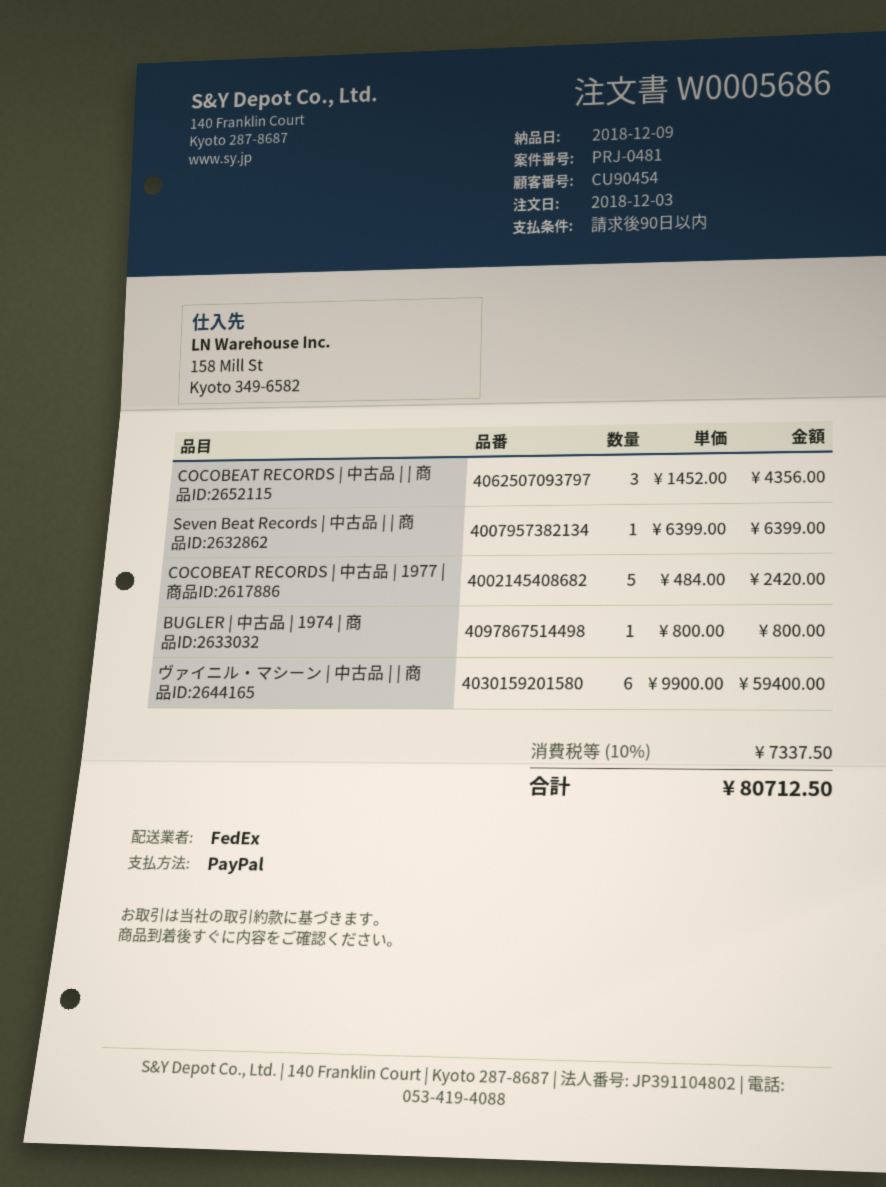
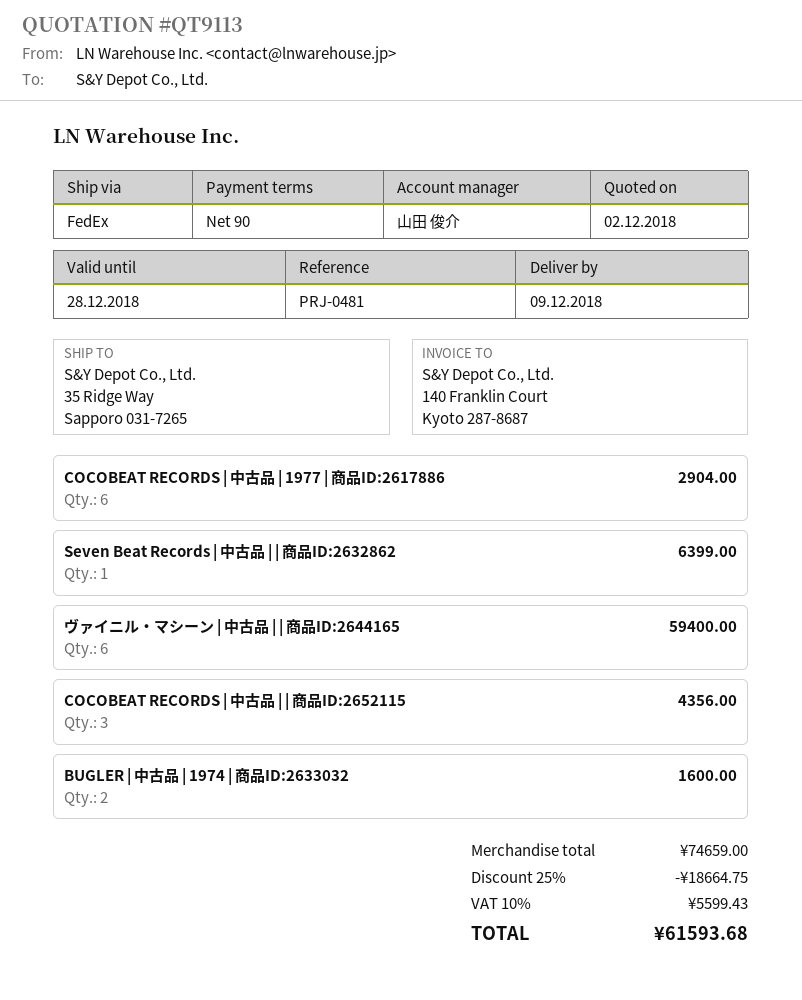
COCOBEAT RECORDS | 中古品 | 1977 | 商品ID:2617886: 5 for 2420.00 -> 6 for 2904.00
BUGLER | 中古品 | 1974 | 商品ID:2633032: 1 for 800.00 -> 2 for 1600.00
discount: none -> 25% = 18664.75
tax: 10% = 7337.50 -> 10% = 5599.43
total: 80712.50 -> 61593.68

